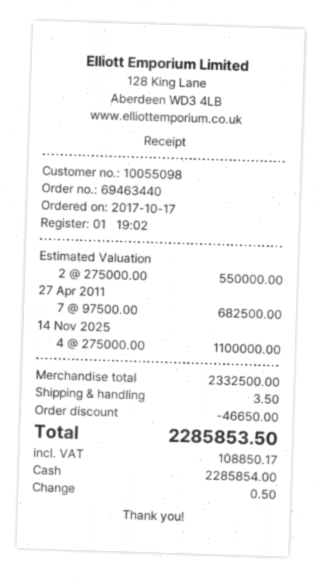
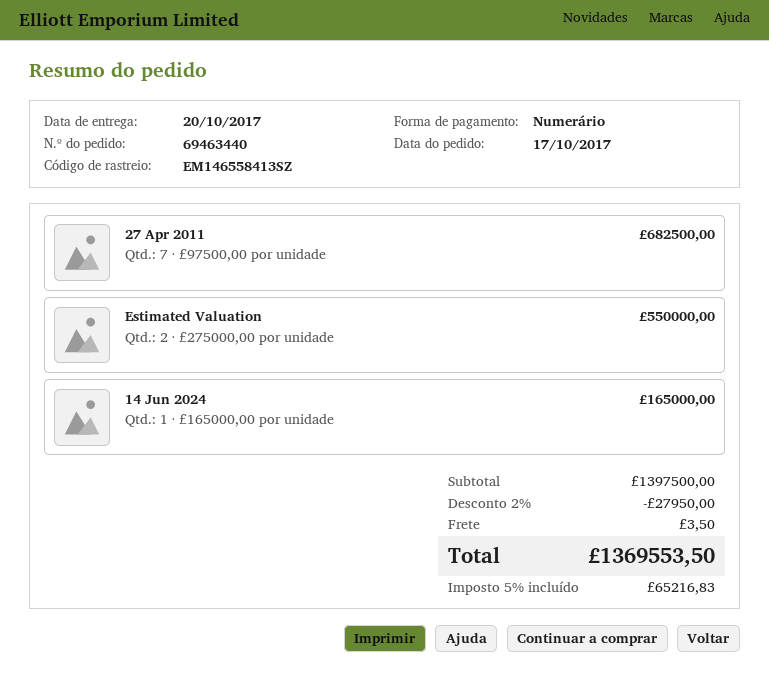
14 Nov 2025: 4 x 275000.00 = 1100000.00 -> none
14 Jun 2024: none -> 1 x 165000.00 = 165000.00
subtotal: 2332500.00 -> 1397500.00
discount: 46650.00 -> 27950.00
tax: 108850.17 -> 65216.83
total: 2285853.50 -> 1369553.50

